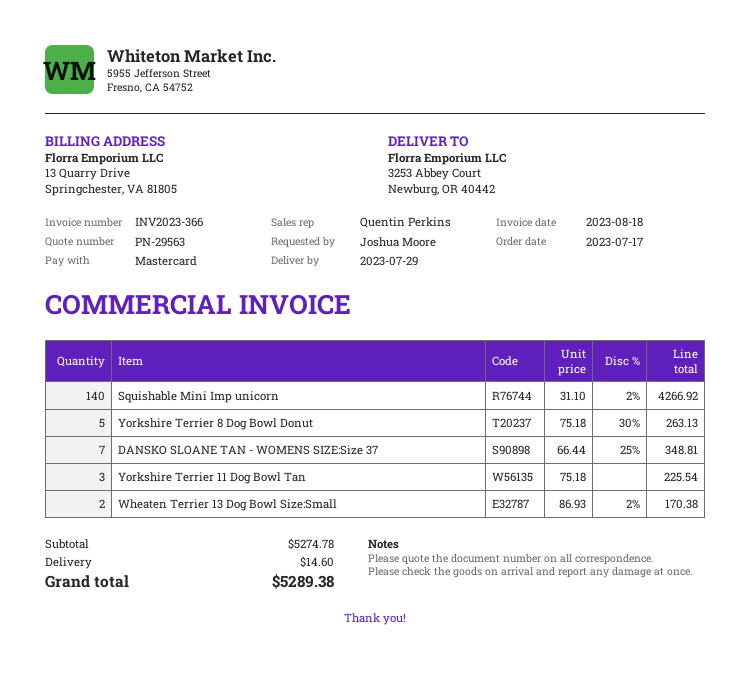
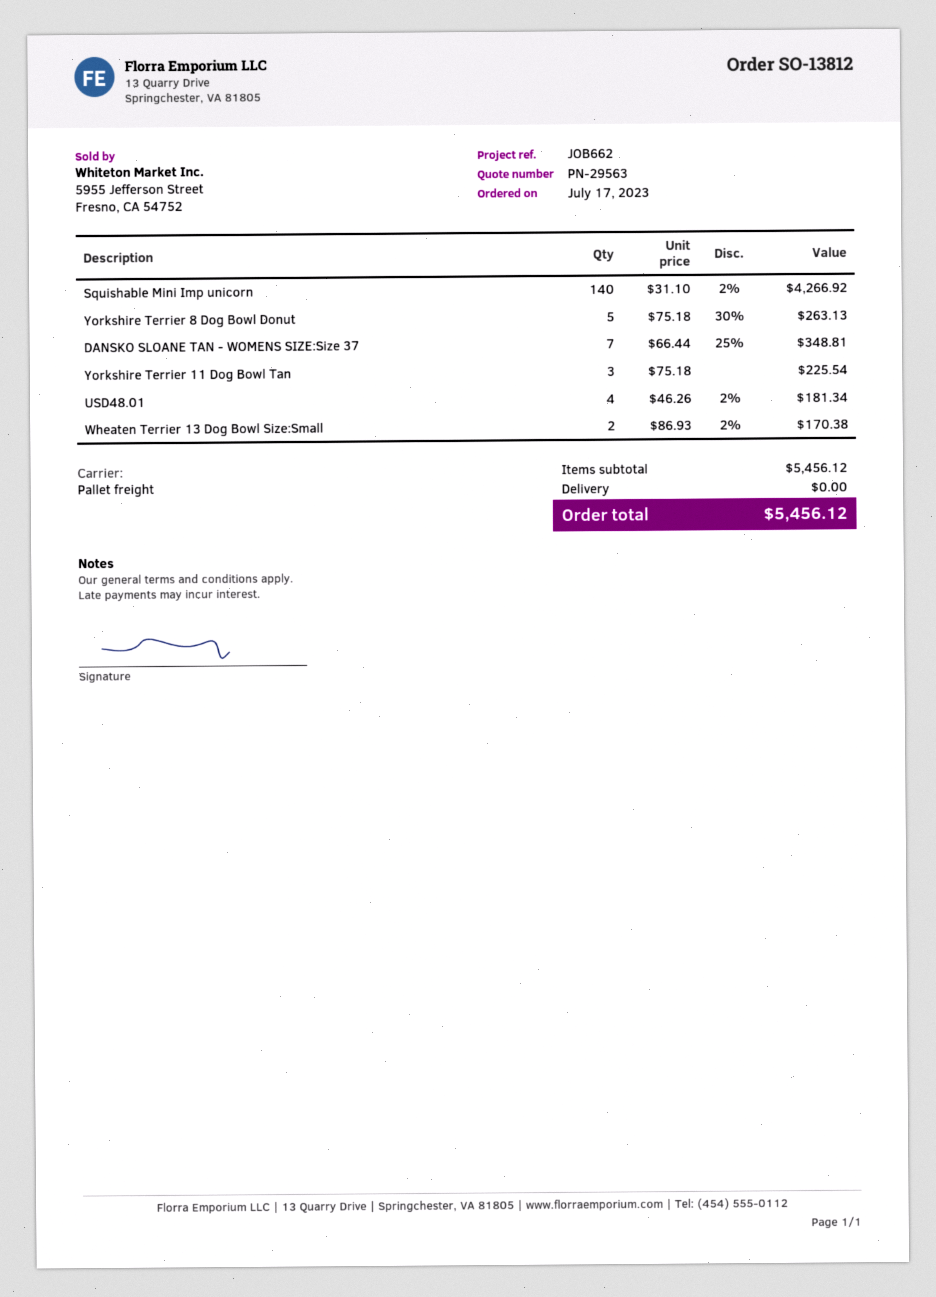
USD48.01: none -> 4 x 46.26 - 2% = 181.34
subtotal: 5274.78 -> 5456.12
shipping: 14.60 -> 0.00
total: 5289.38 -> 5456.12

